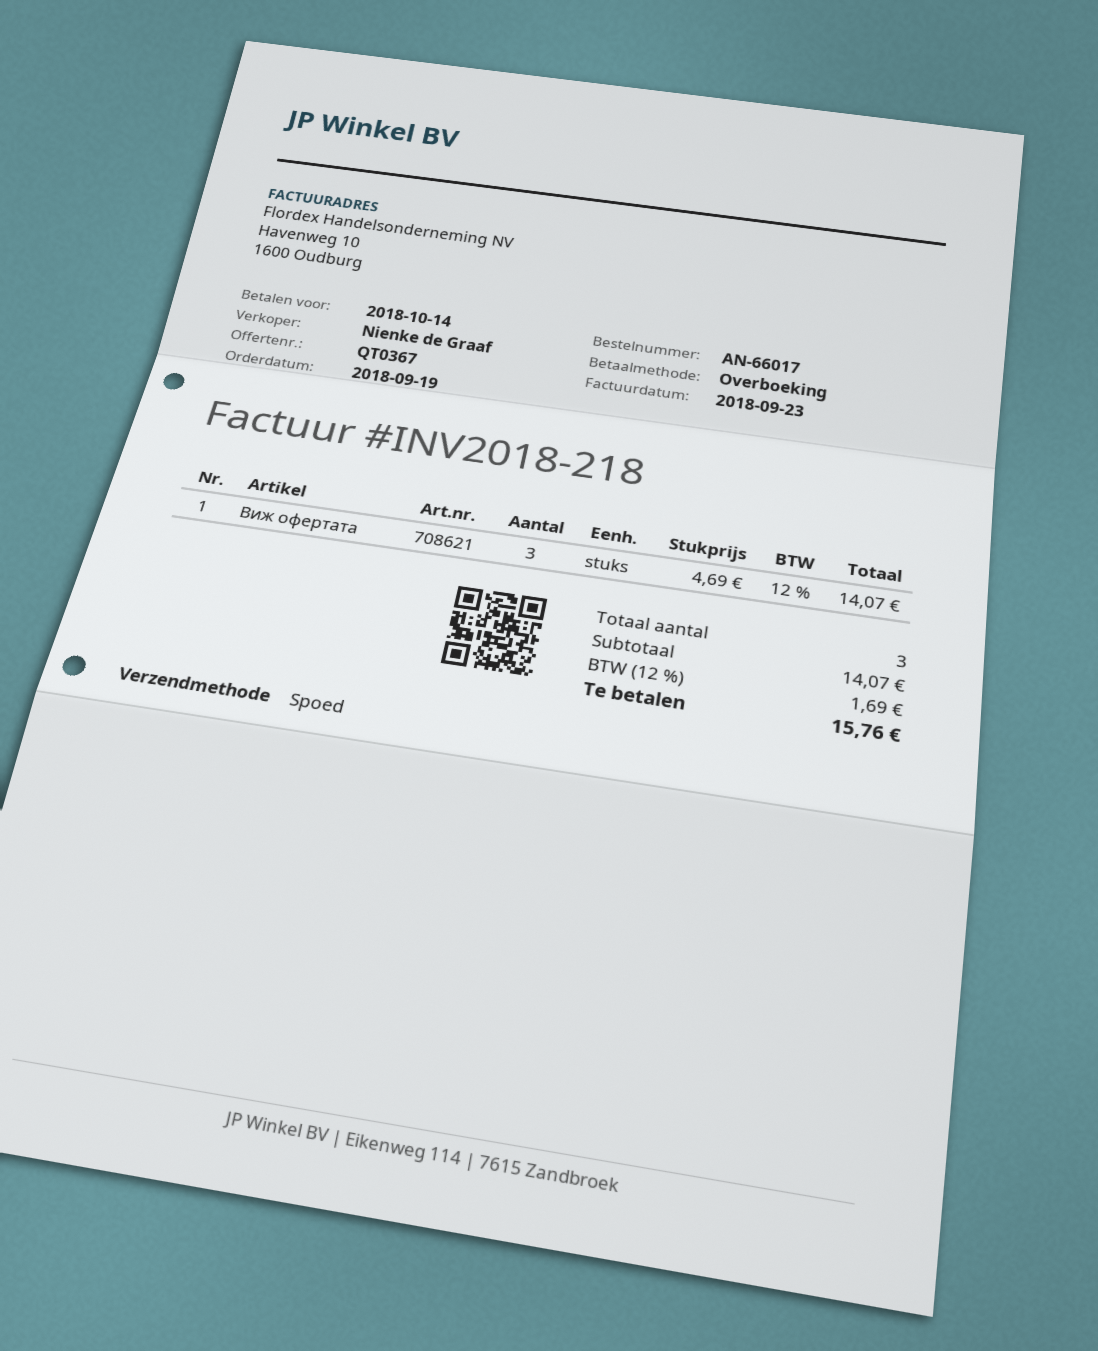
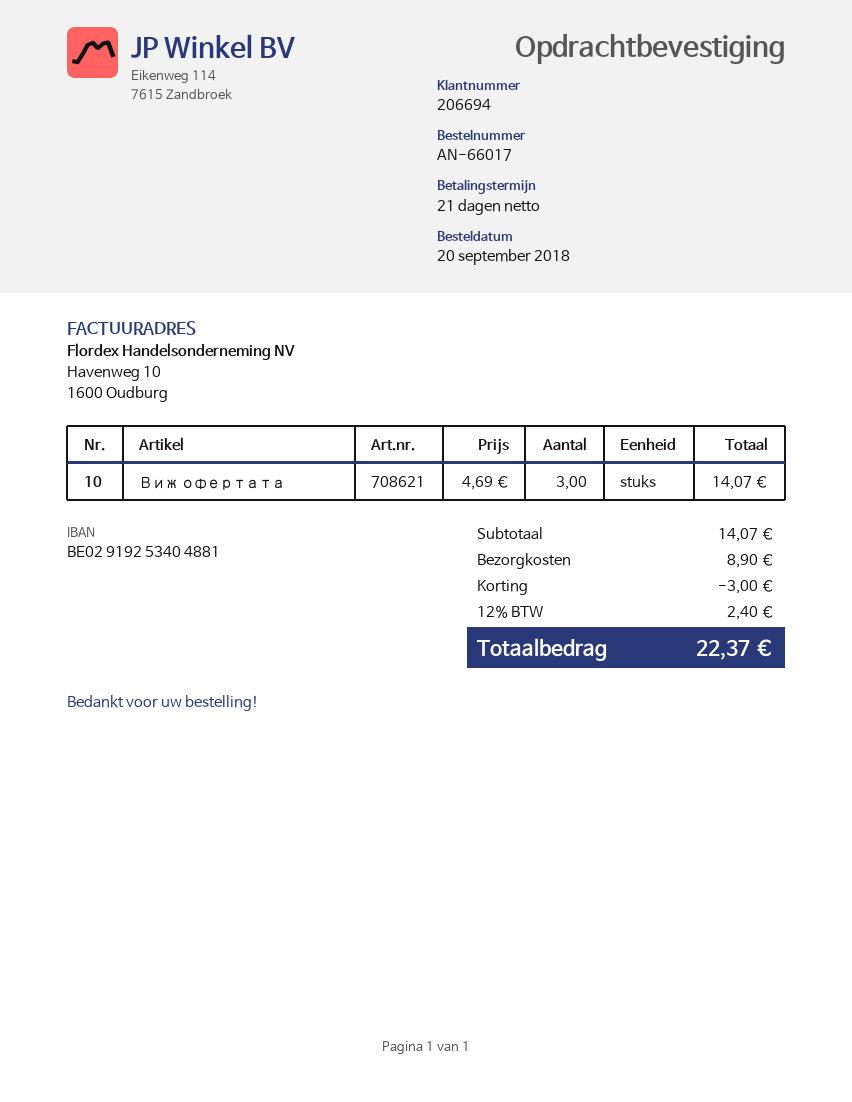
order date: 2018-09-19 -> 2018-09-20
discount: none -> 3.00
shipping: none -> 8.90
tax: 12% = 1.69 -> 12% = 2.40
total: 15.76 -> 22.37

